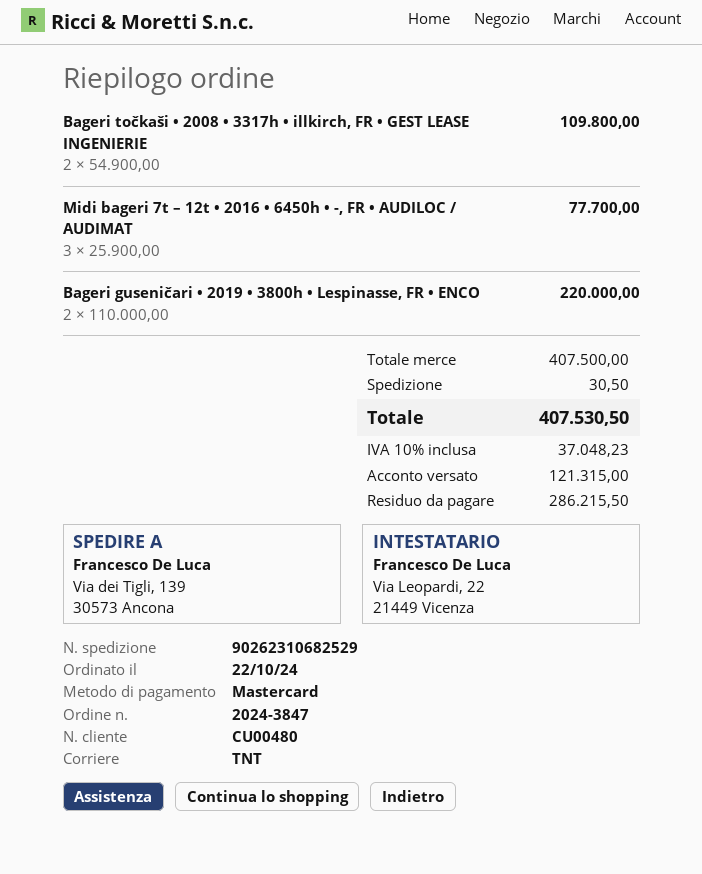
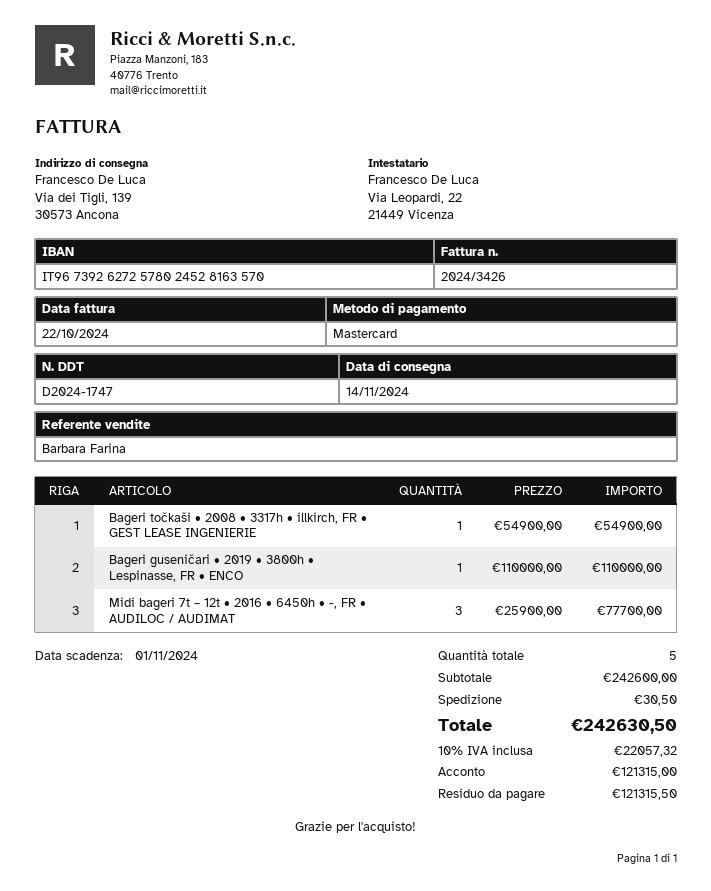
Bageri točkaši • 2008 • 3317h • illkirch, FR • GEST LEASE INGENIERIE: 2 x 54900.00 = 109800.00 -> 1 x 54900.00 = 54900.00
Bageri guseničari • 2019 • 3800h • Lespinasse, FR • ENCO: 2 x 110000.00 = 220000.00 -> 1 x 110000.00 = 110000.00
subtotal: 407500.00 -> 242600.00
tax: 10% = 37048.23 -> 10% = 22057.32
total: 407530.50 -> 242630.50
balance: 286215.50 -> 121315.50

